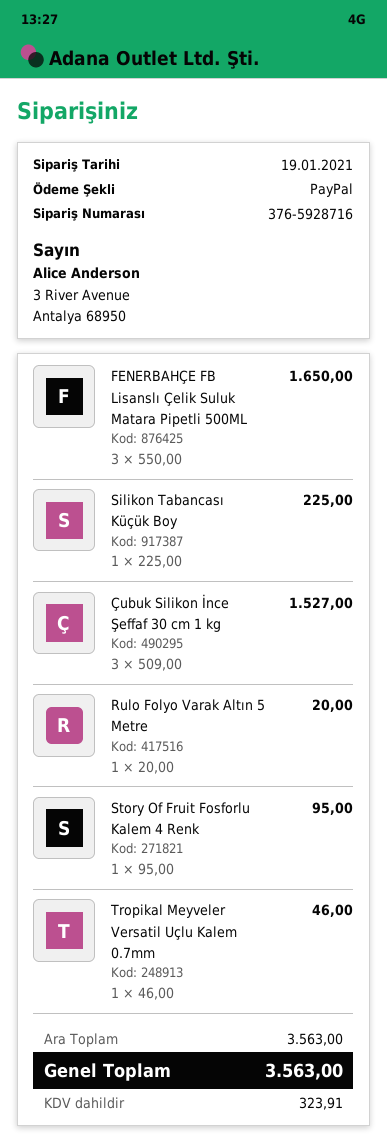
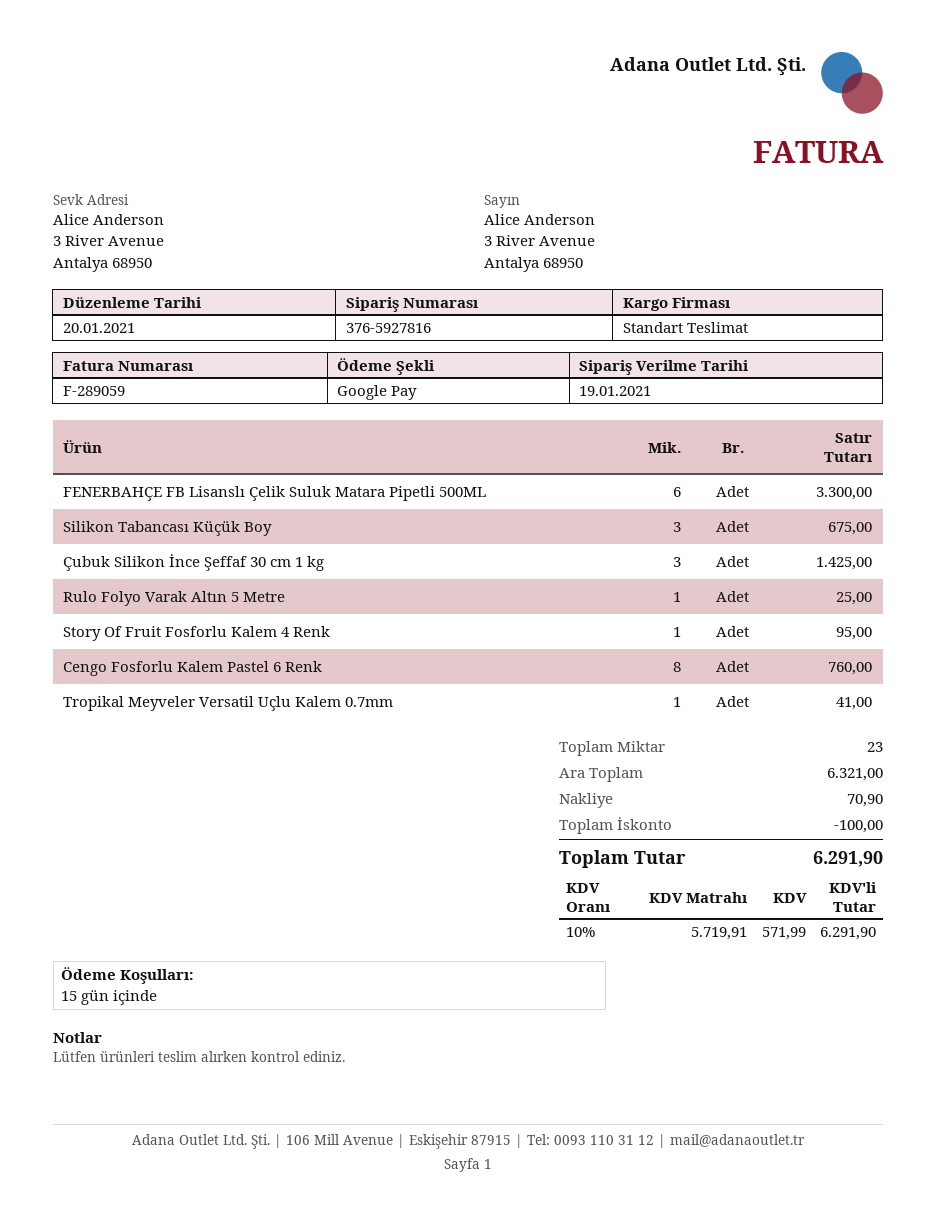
order number: 376-5928716 -> 376-5927816
payment method: PayPal -> Google Pay
FENERBAHÇE FB Lisanslı Çelik Suluk Matara Pipetli 500ML: 3 for 1650.00 -> 6 for 3300.00
Silikon Tabancası Küçük Boy: 1 for 225.00 -> 3 for 675.00
Çubuk Silikon İnce Şeffaf 30 cm 1 kg: 3 for 1527.00 -> 3 for 1425.00
Rulo Folyo Varak Altın 5 Metre: 1 for 20.00 -> 1 for 25.00
Tropikal Meyveler Versatil Uçlu Kalem 0.7mm: 1 for 46.00 -> 1 for 41.00
Cengo Fosforlu Kalem Pastel 6 Renk: none -> 8 for 760.00
subtotal: 3563.00 -> 6321.00
discount: none -> 100.00
shipping: none -> 70.90
tax: 323.91 -> 571.99
total: 3563.00 -> 6291.90

